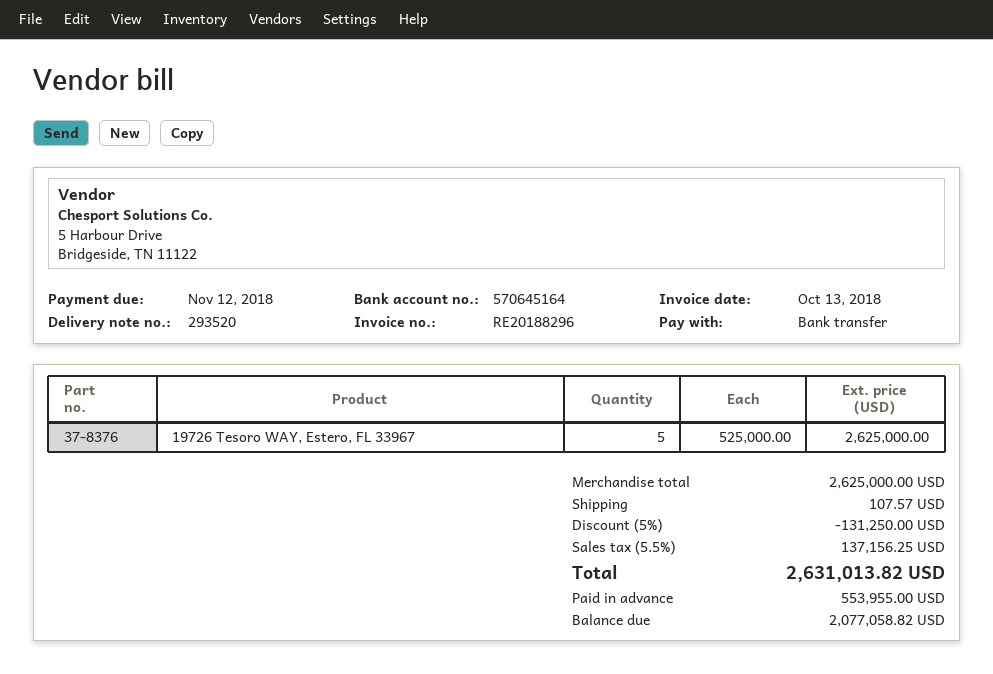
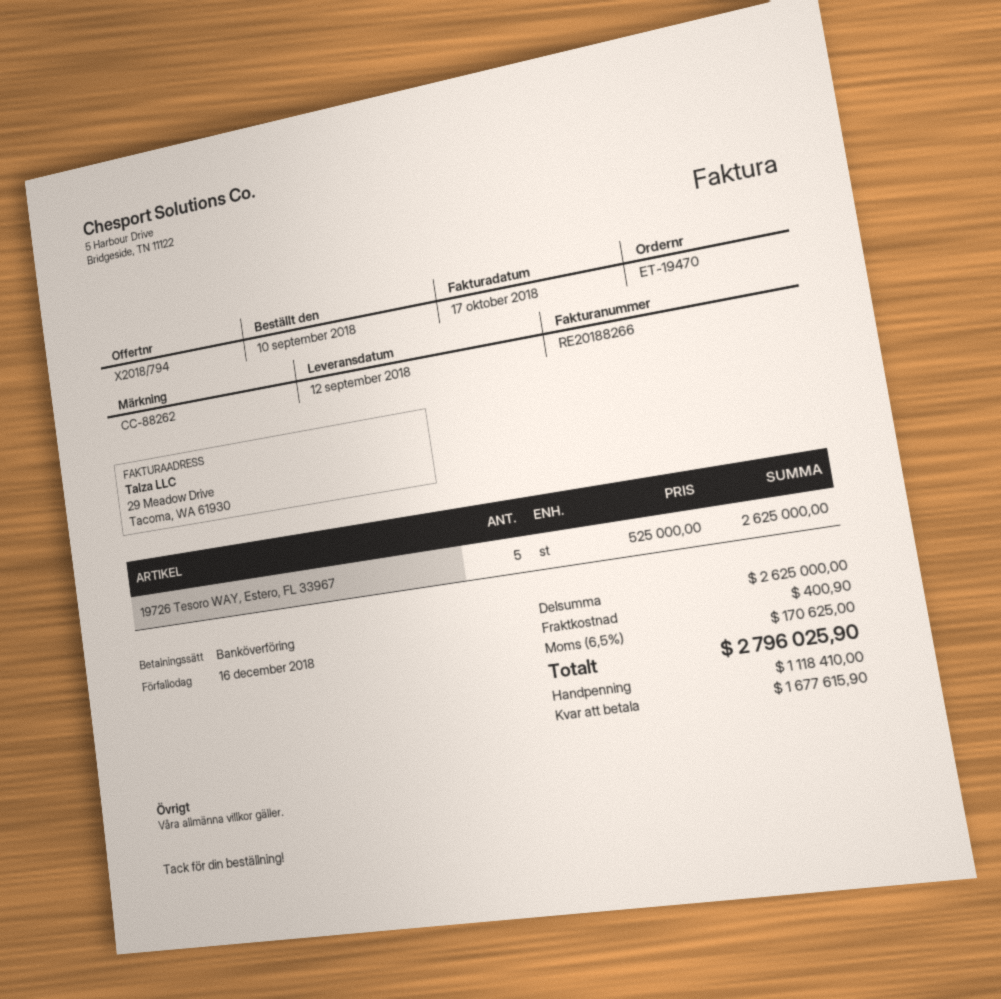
invoice number: RE20188296 -> RE20188266
invoice date: 2018-10-13 -> 2018-10-17
due date: 2018-11-12 -> 2018-12-16
discount: 5% = 131250.00 -> none
shipping: 107.57 -> 400.90
tax: 5.5% = 137156.25 -> 6.5% = 170625.00
total: 2631013.82 -> 2796025.90
deposit: 553955.00 -> 1118410.00
balance: 2077058.82 -> 1677615.90

